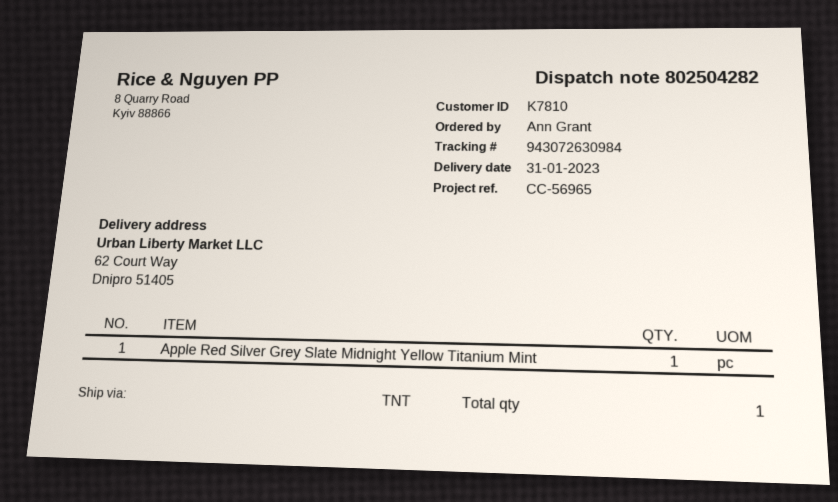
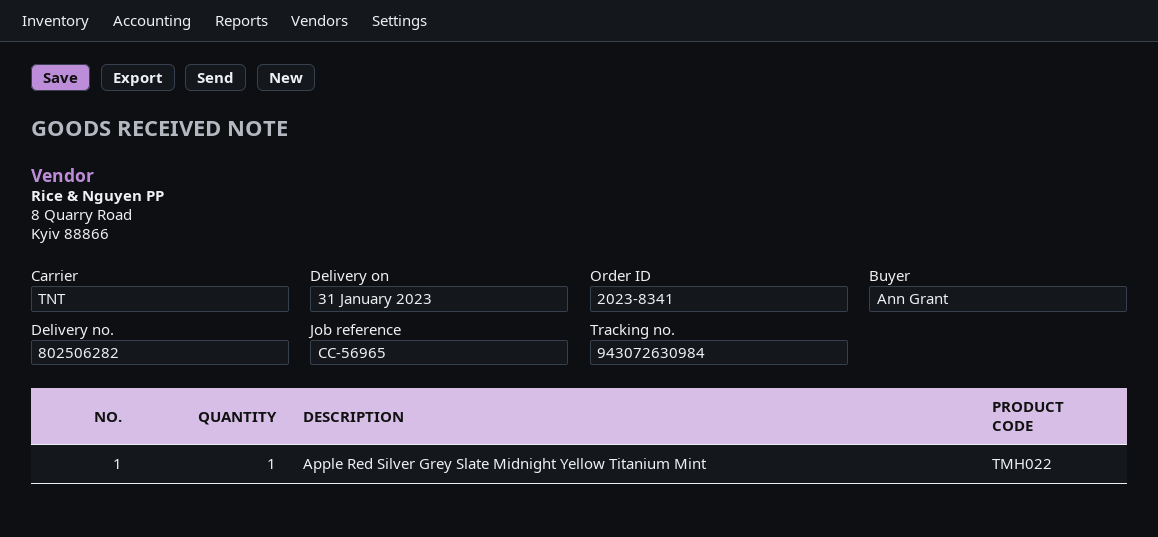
delivery note number: 802504282 -> 802506282

